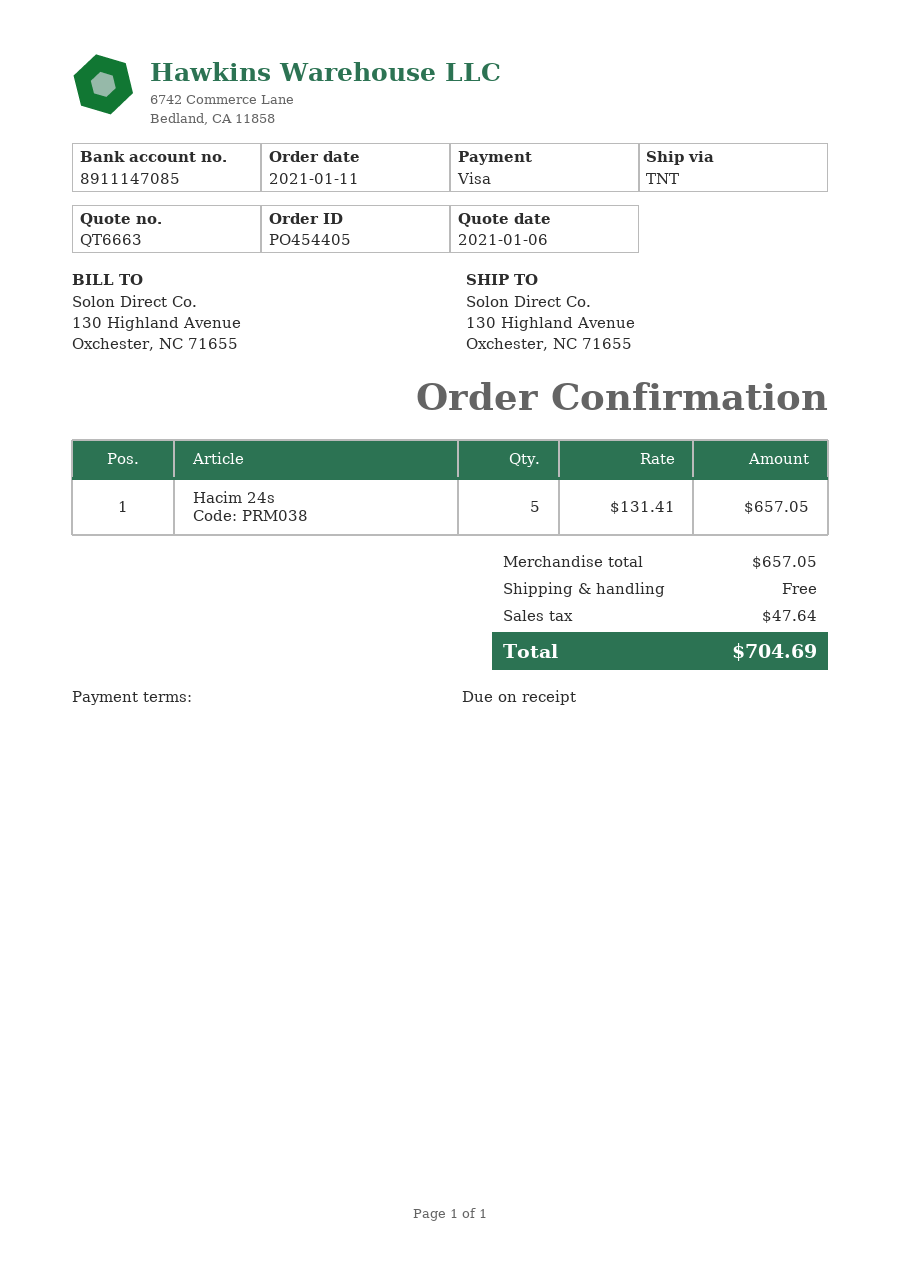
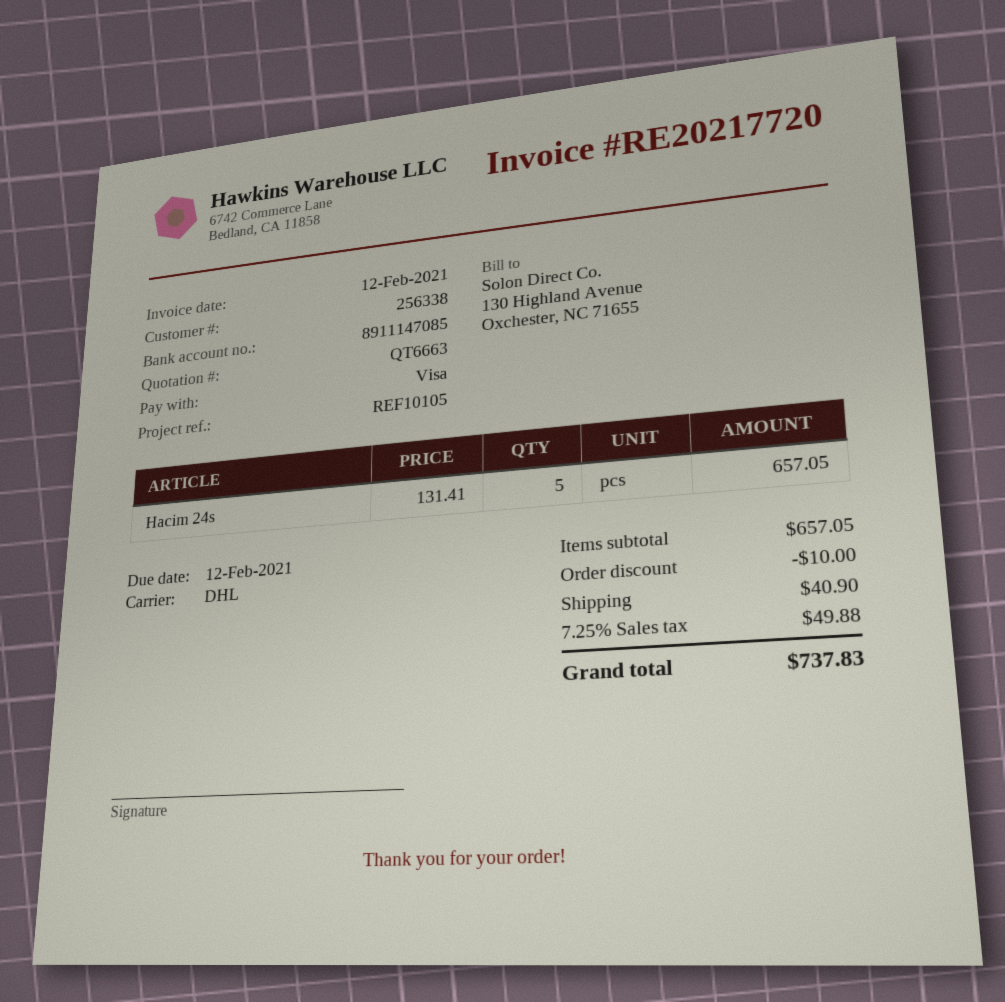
shipping method: TNT -> DHL
discount: none -> 10.00
shipping: 0.00 -> 40.90
tax: 47.64 -> 49.88
total: 704.69 -> 737.83

